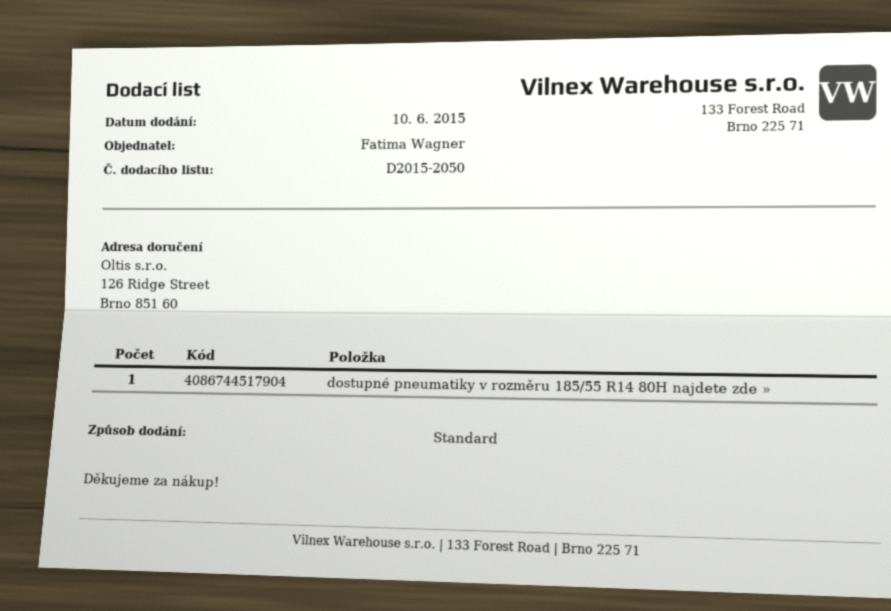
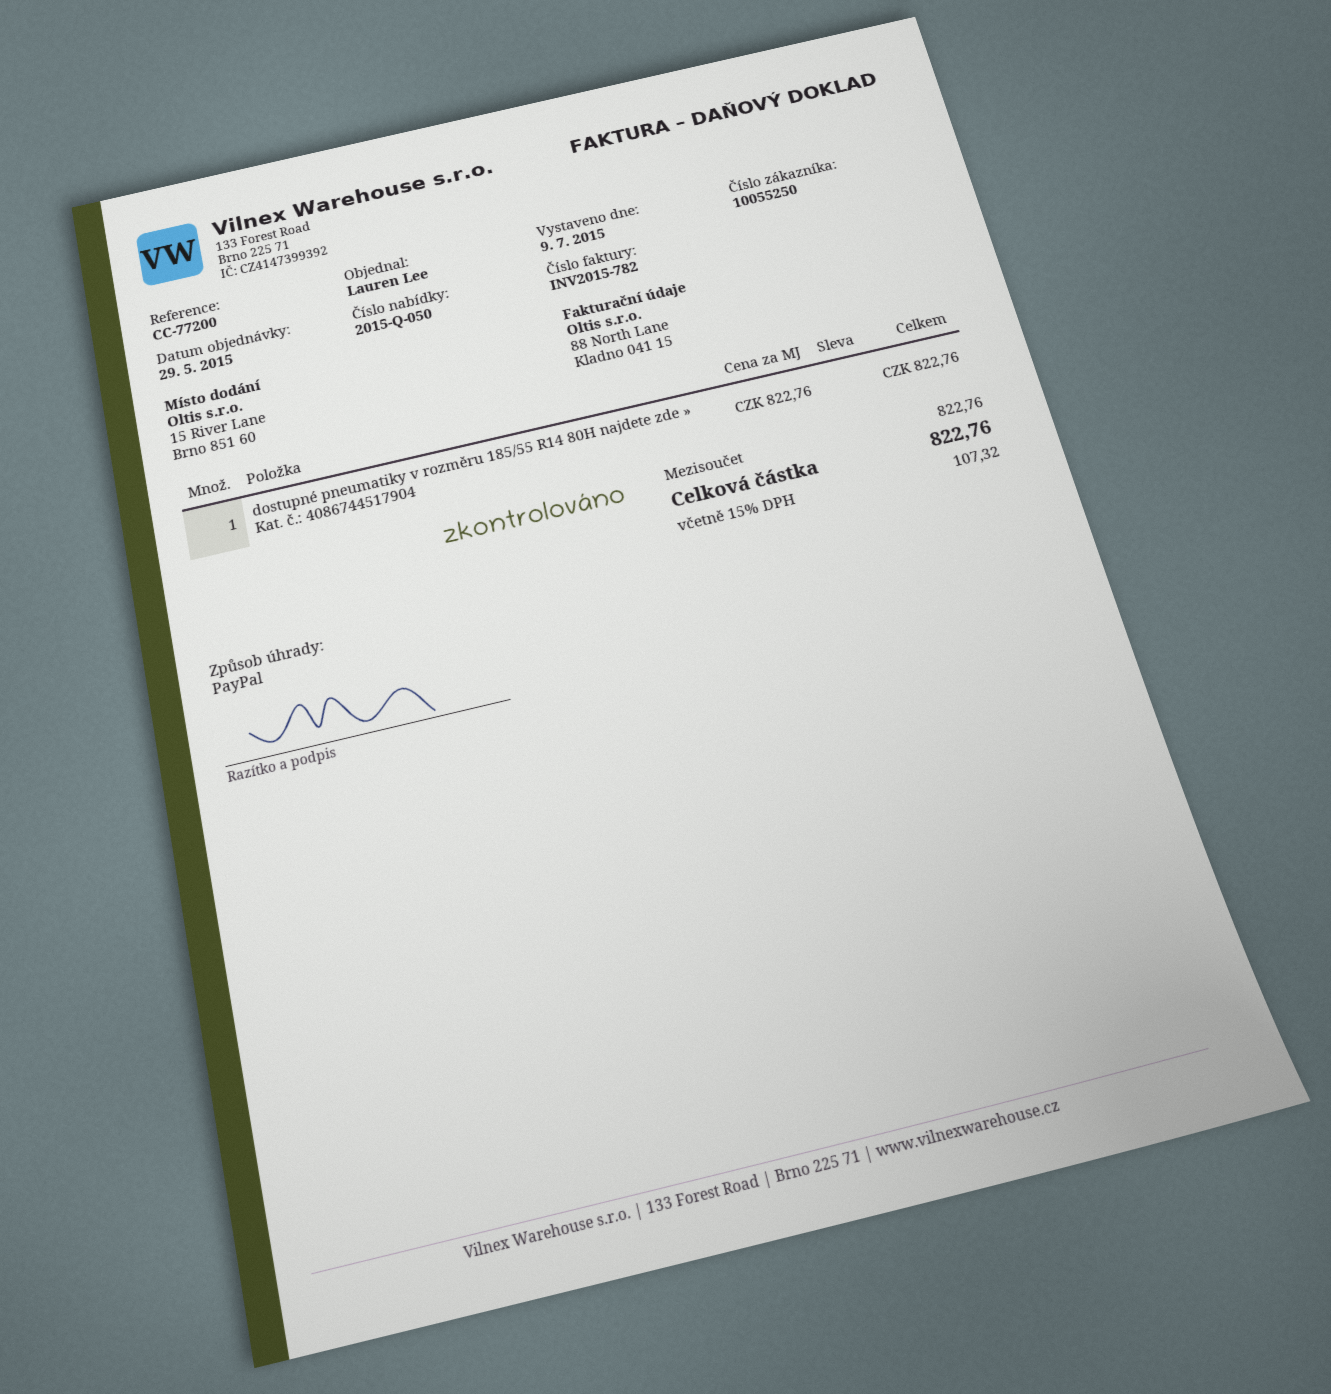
ordered by: Fatima Wagner -> Lauren Lee
ship to: 126 Ridge Street, Brno 851 60 -> 15 River Lane, Brno 851 60

